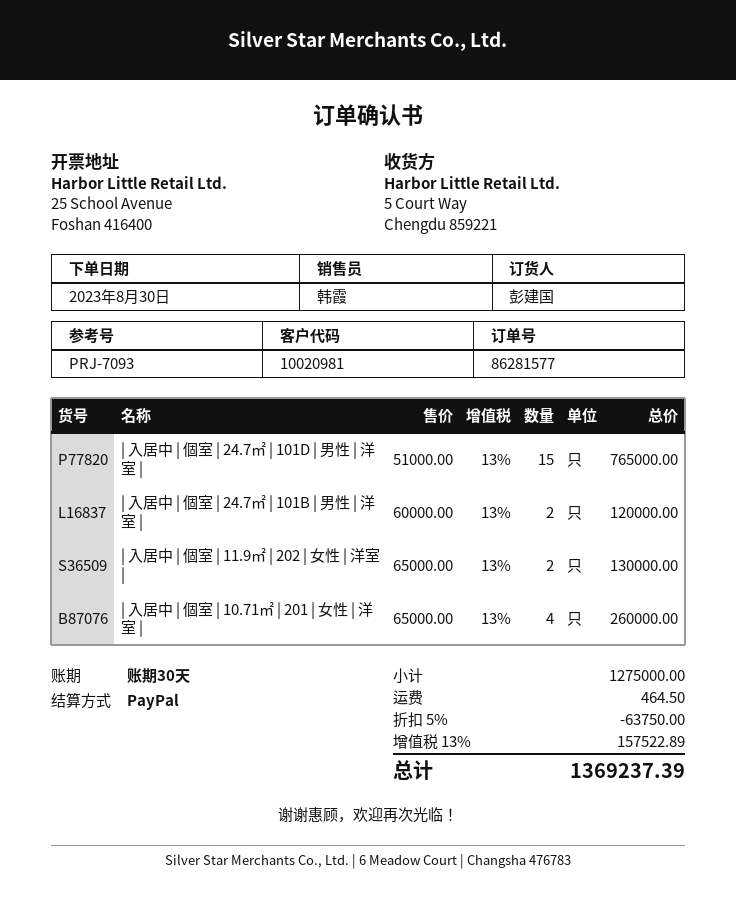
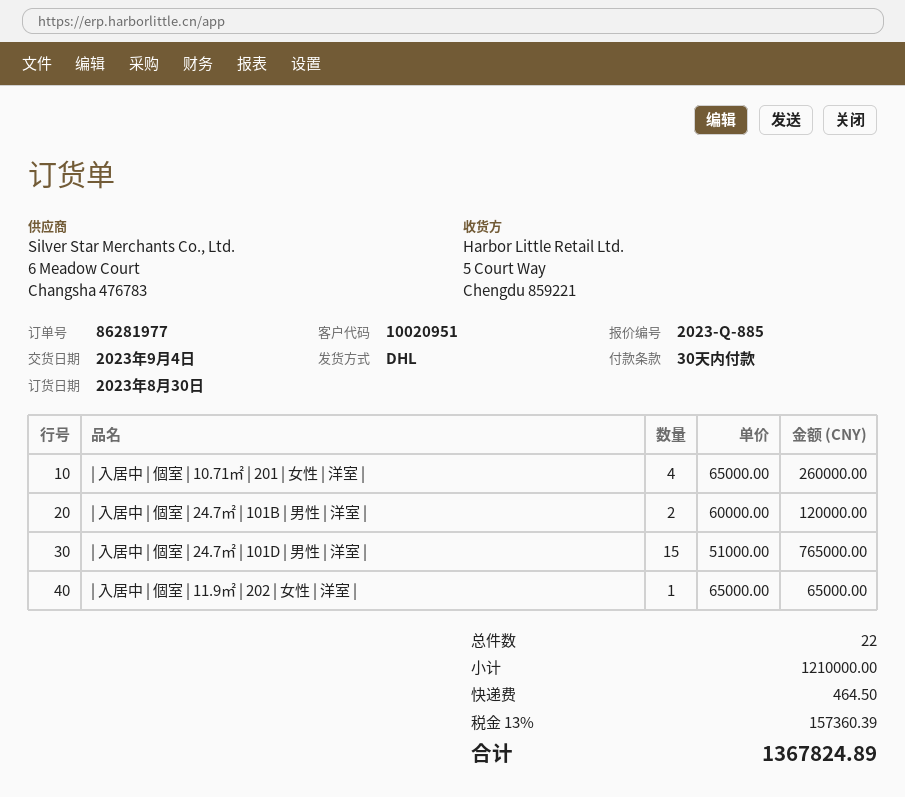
order number: 86281577 -> 86281977
customer number: 10020981 -> 10020951
| 入居中 | 個室 | 11.9㎡ | 202 | 女性 | 洋室 |: 2 x 65000.00 = 130000.00 -> 1 x 65000.00 = 65000.00
subtotal: 1275000.00 -> 1210000.00
discount: 5% = 63750.00 -> none
tax: 13% = 157522.89 -> 13% = 157360.39
total: 1369237.39 -> 1367824.89

